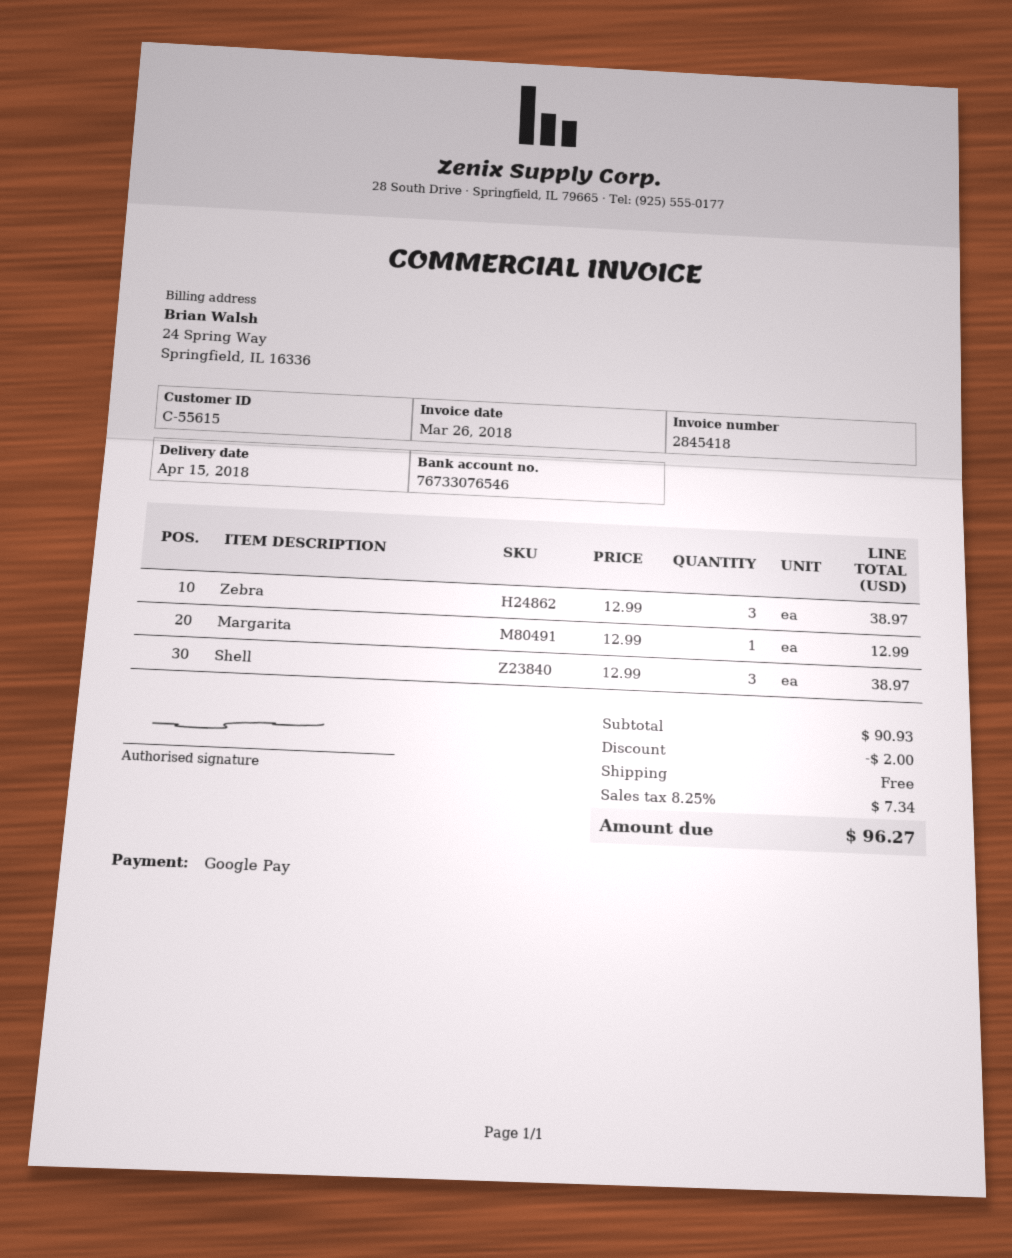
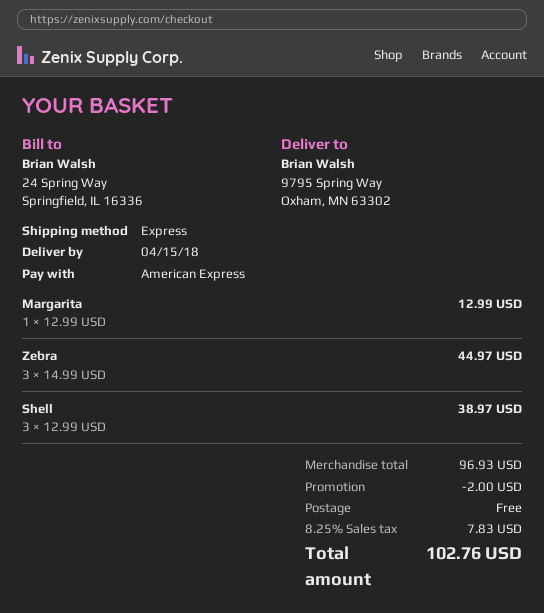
payment method: Google Pay -> American Express
Zebra: 3 x 12.99 = 38.97 -> 3 x 14.99 = 44.97
subtotal: 90.93 -> 96.93
tax: 8.25% = 7.34 -> 8.25% = 7.83
total: 96.27 -> 102.76

